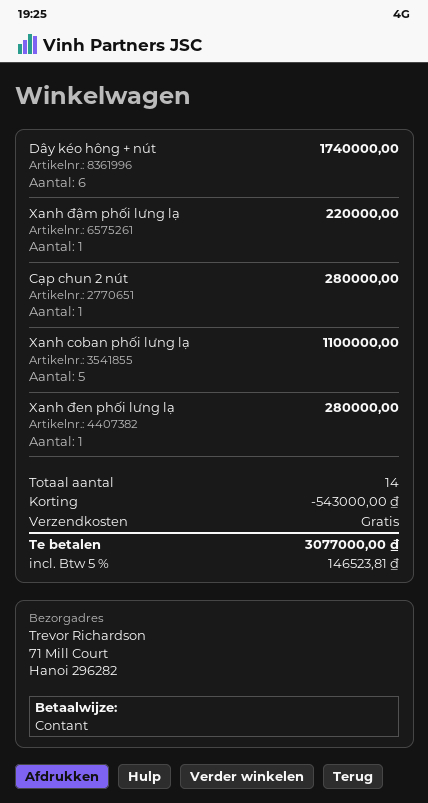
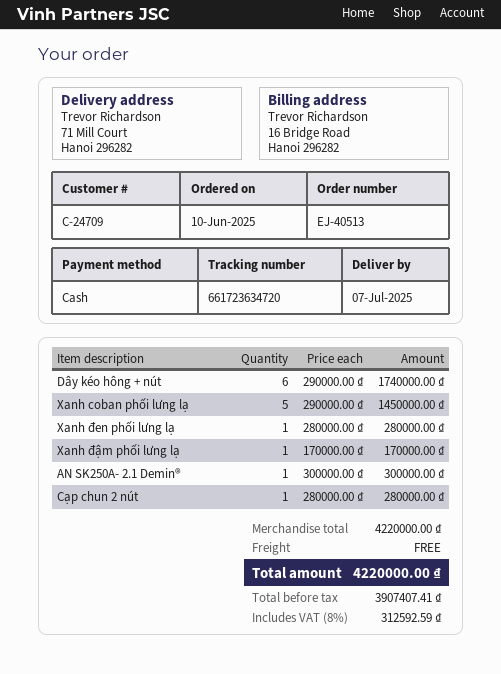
Xanh đậm phối lưng lạ: 1 for 220000.00 -> 1 for 170000.00
Xanh coban phối lưng lạ: 5 for 1100000.00 -> 5 for 1450000.00
AN SK250A- 2.1 Demin®: none -> 1 for 300000.00
discount: 543000.00 -> none
tax: 5% = 146523.81 -> 8% = 312592.59
total: 3077000.00 -> 4220000.00

